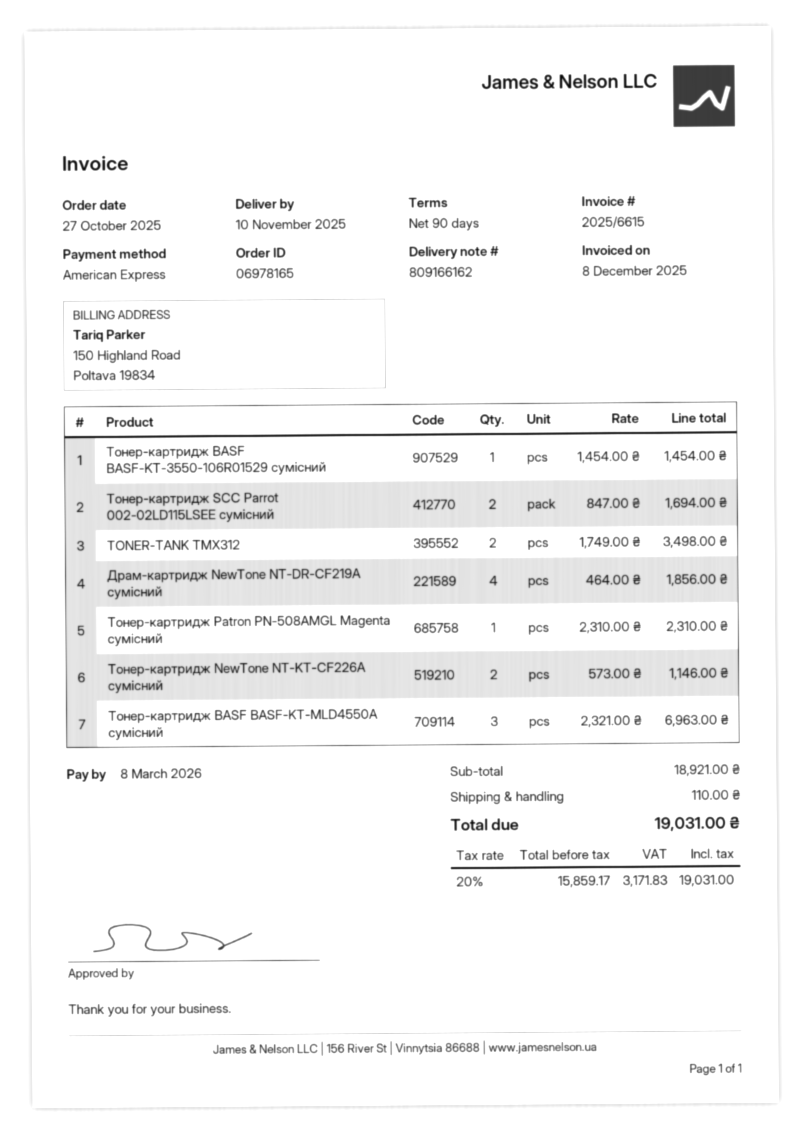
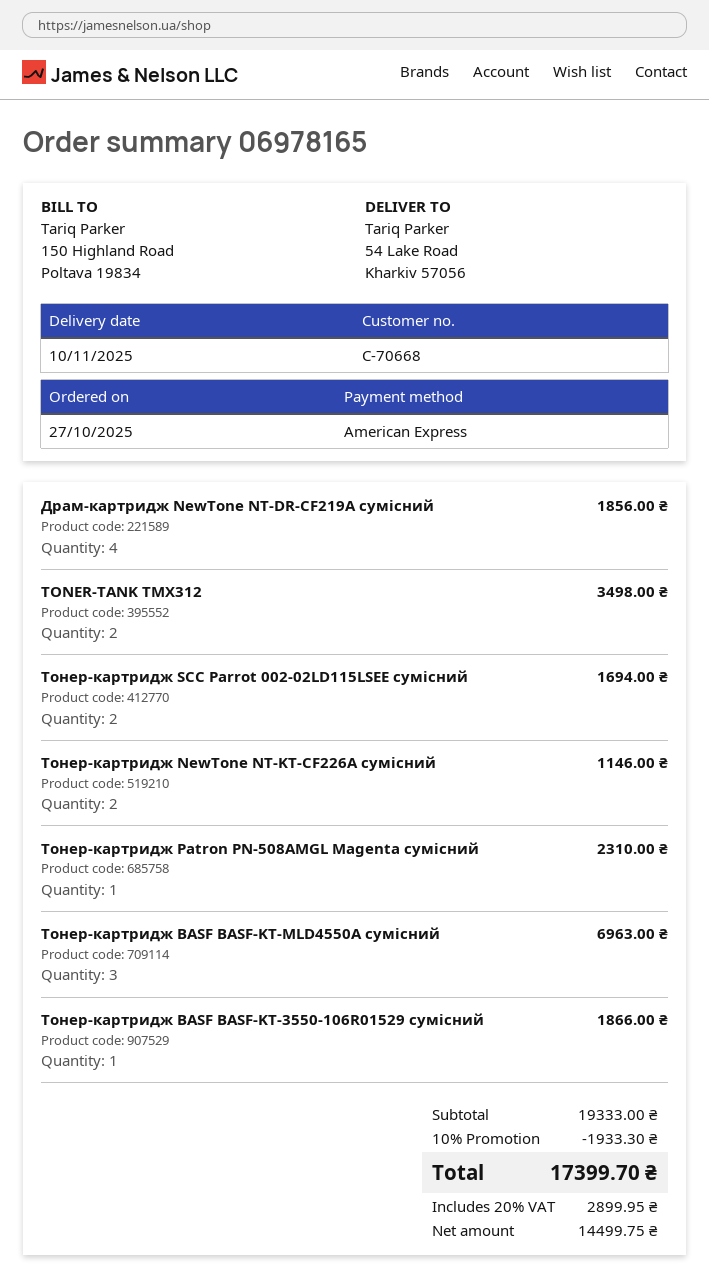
Тонер-картридж BASF BASF-KT-3550-106R01529 сумісний: 1 for 1454.00 -> 1 for 1866.00
subtotal: 18921.00 -> 19333.00
discount: none -> 10% = 1933.30
shipping: 110.00 -> none
net: 15859.17 -> 14499.75
tax: 20% = 3171.83 -> 20% = 2899.95
total: 19031.00 -> 17399.70

